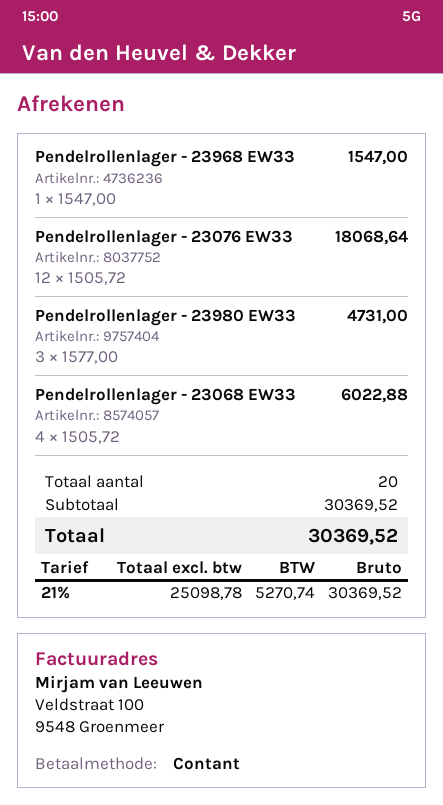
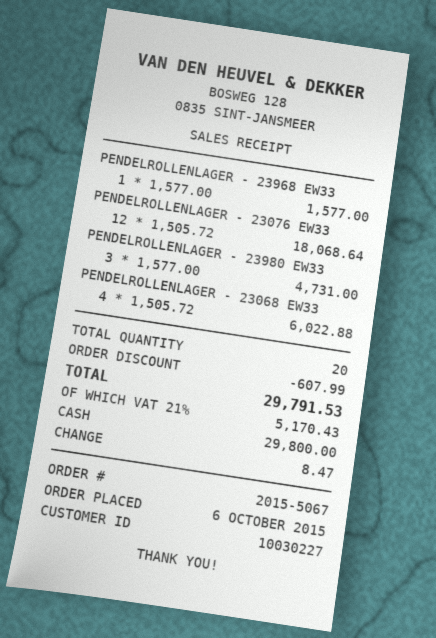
Pendelrollenlager - 23968 EW33: 1 x 1547.00 = 1547.00 -> 1 x 1577.00 = 1577.00
discount: none -> 607.99
tax: 21% = 5270.74 -> 21% = 5170.43
total: 30369.52 -> 29791.53

